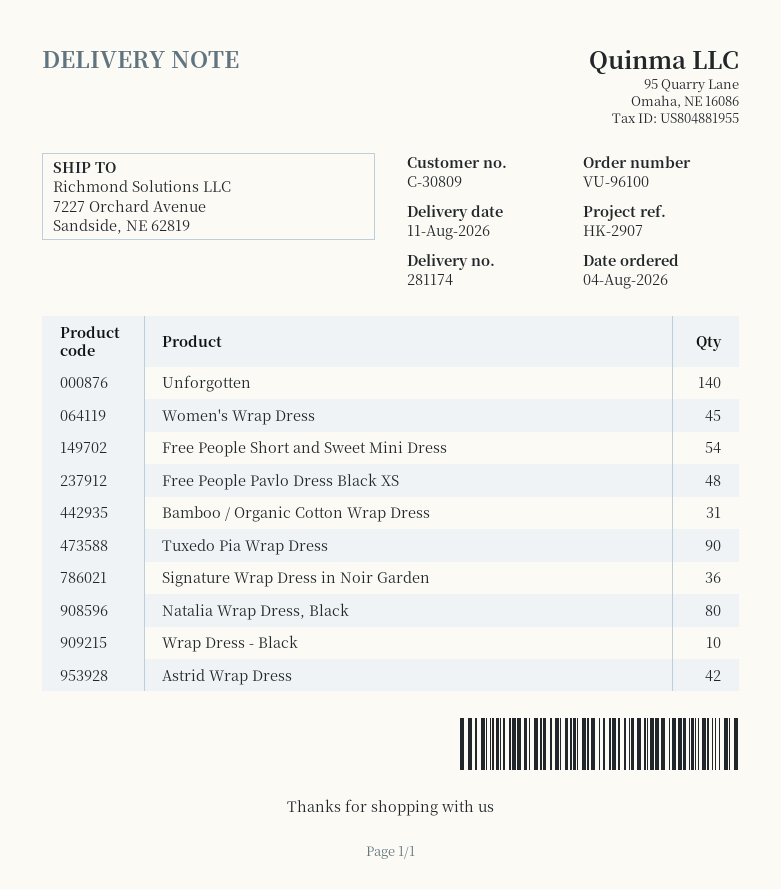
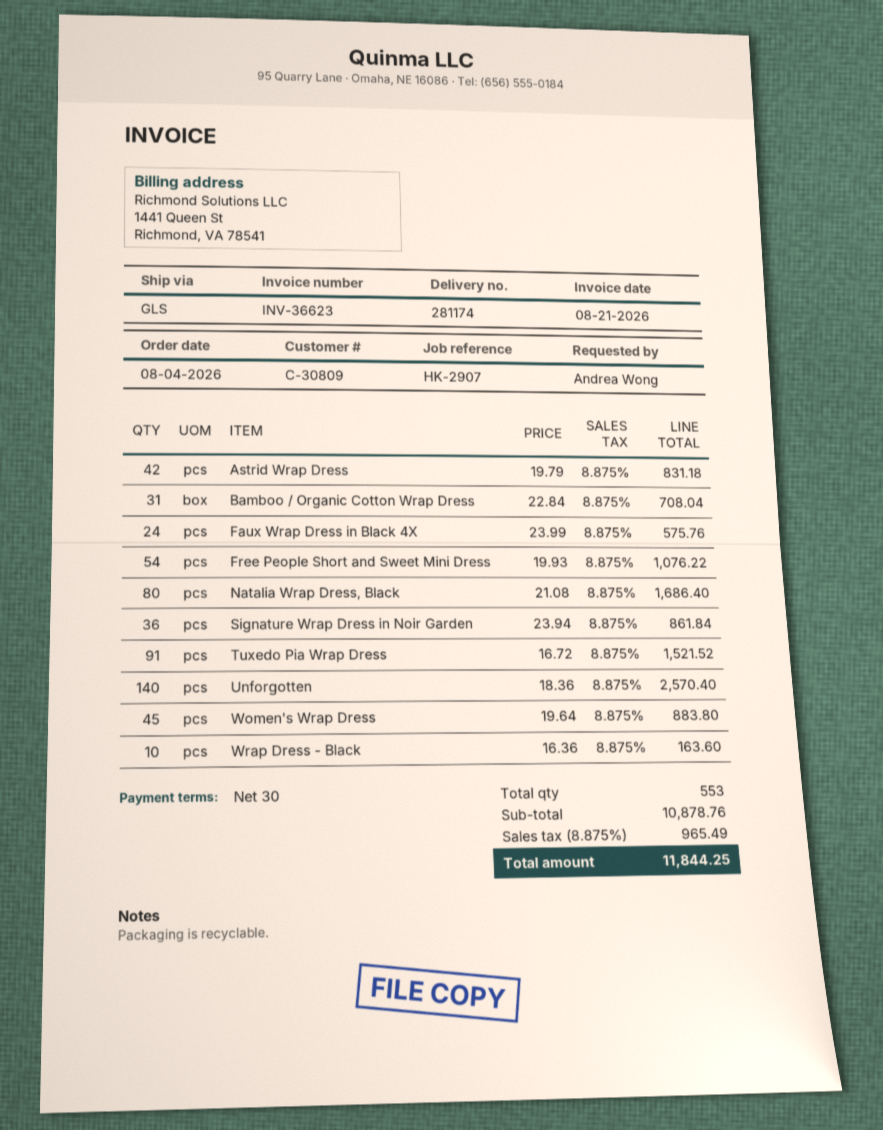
Free People Pavlo Dress Black XS: 48 -> none
Tuxedo Pia Wrap Dress: 90 -> 91
Faux Wrap Dress in Black 4X: none -> 24

